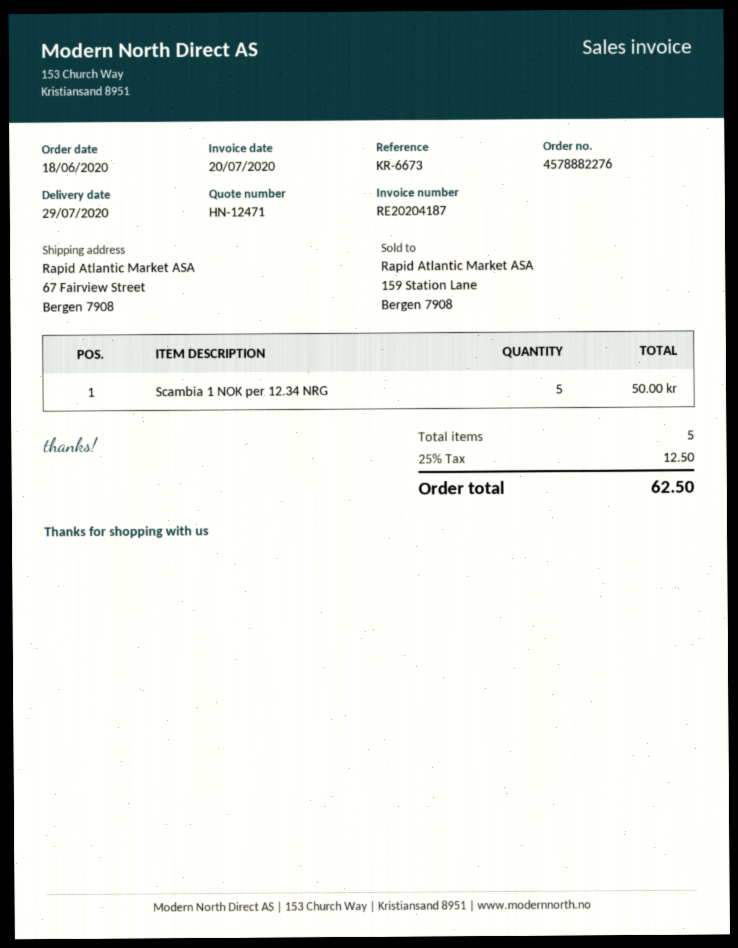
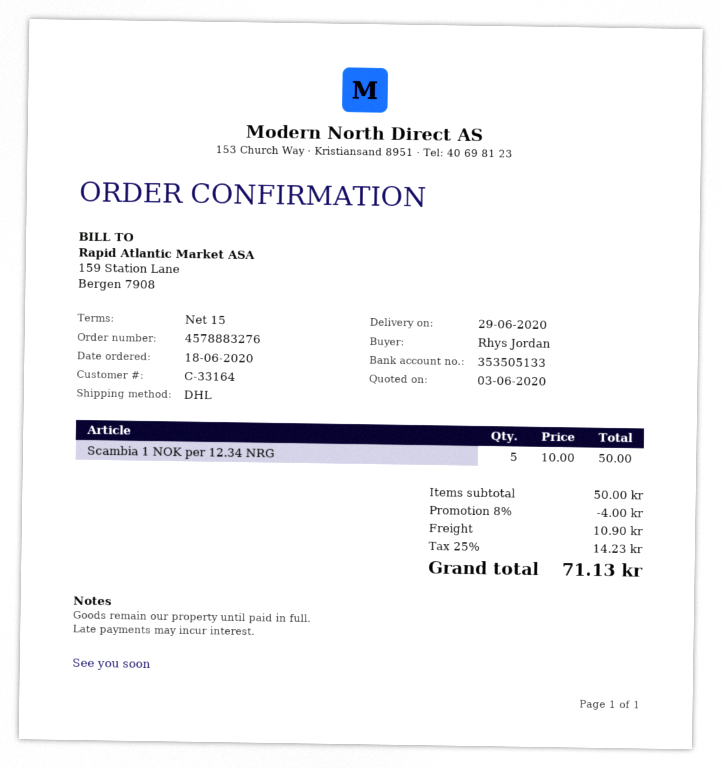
order number: 4578882276 -> 4578883276
delivery date: 2020-07-29 -> 2020-06-29
discount: none -> 8% = 4.00
shipping: none -> 10.90
tax: 25% = 12.50 -> 25% = 14.23
total: 62.50 -> 71.13

